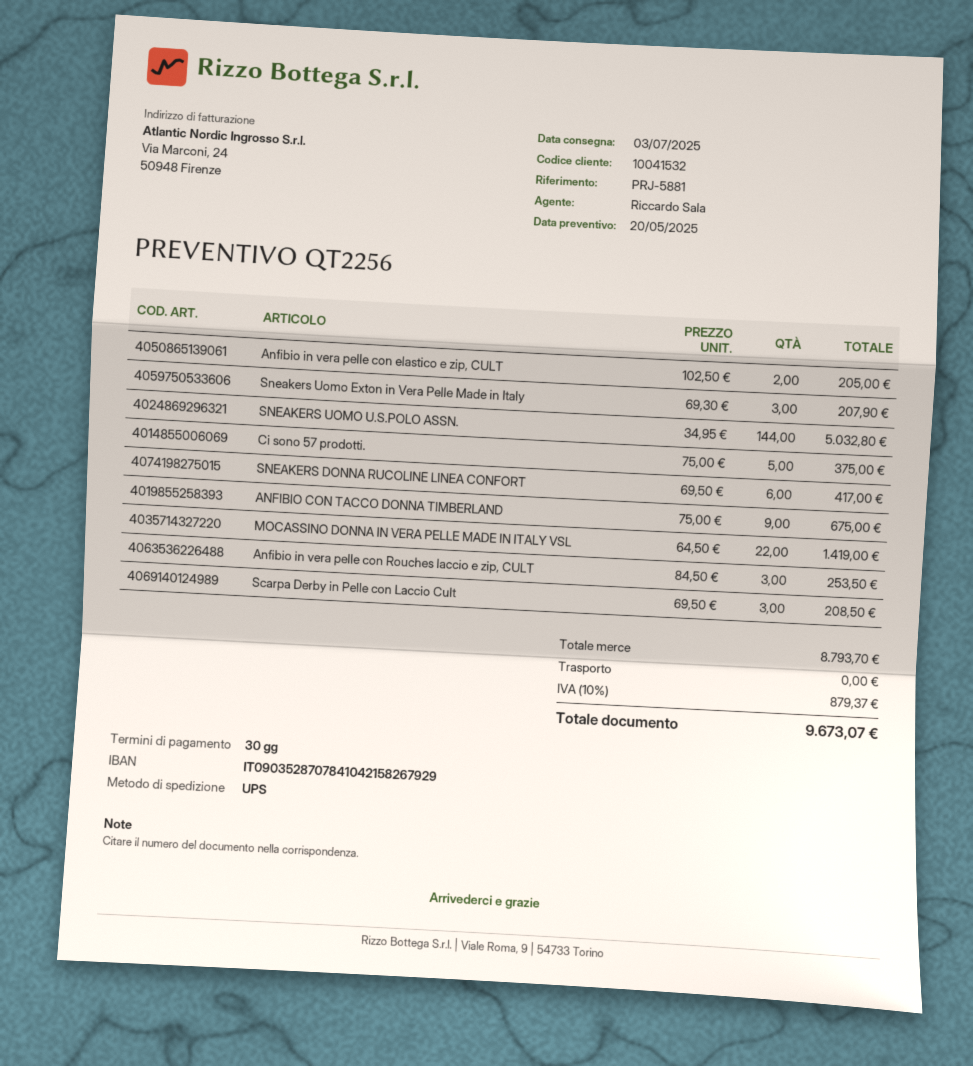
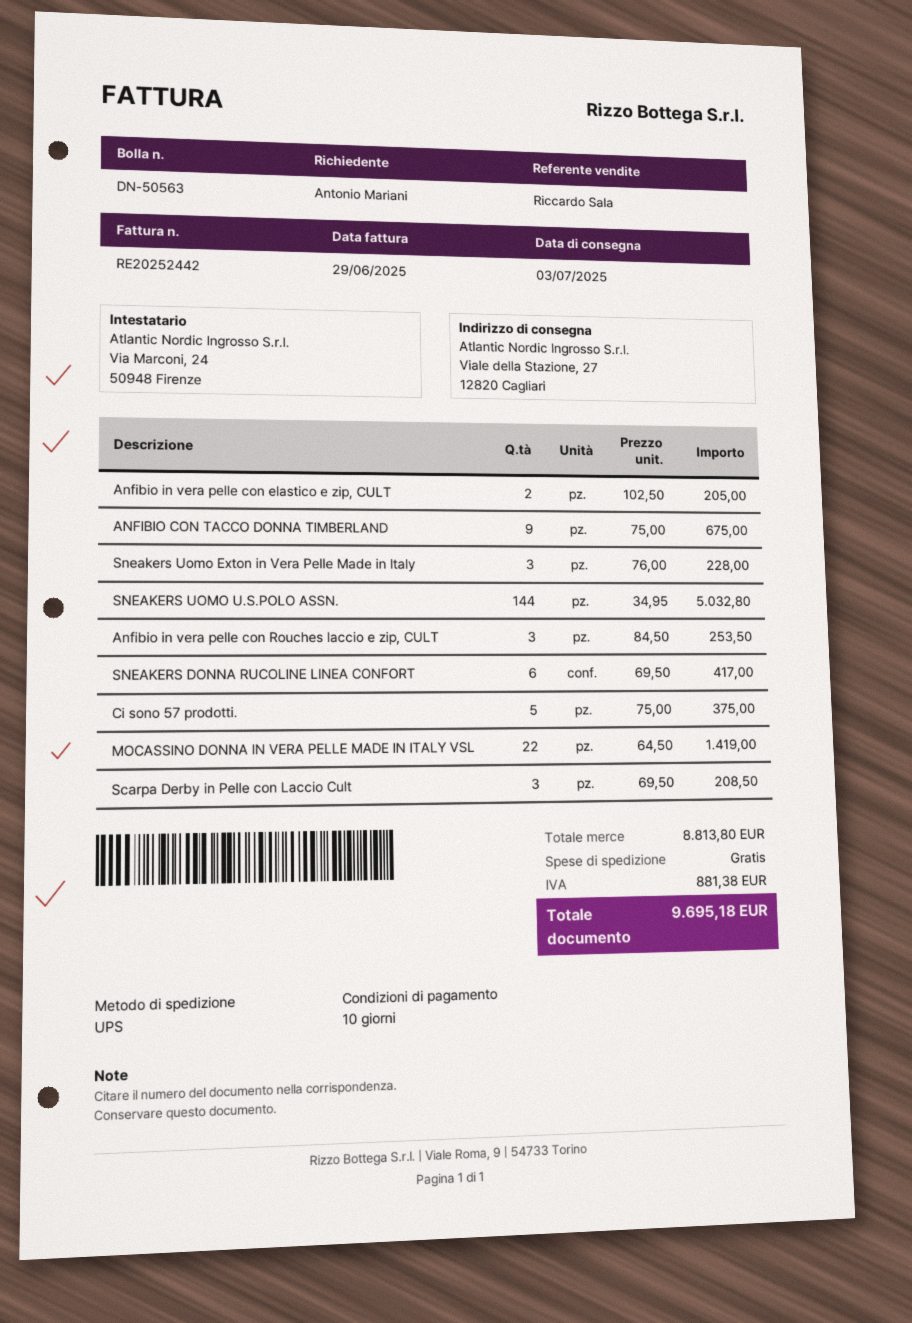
payment terms: 30 days -> 10 days
Sneakers Uomo Exton in Vera Pelle Made in Italy: 3 x 69.30 = 207.90 -> 3 x 76.00 = 228.00
subtotal: 8793.70 -> 8813.80
tax: 879.37 -> 881.38
total: 9673.07 -> 9695.18

